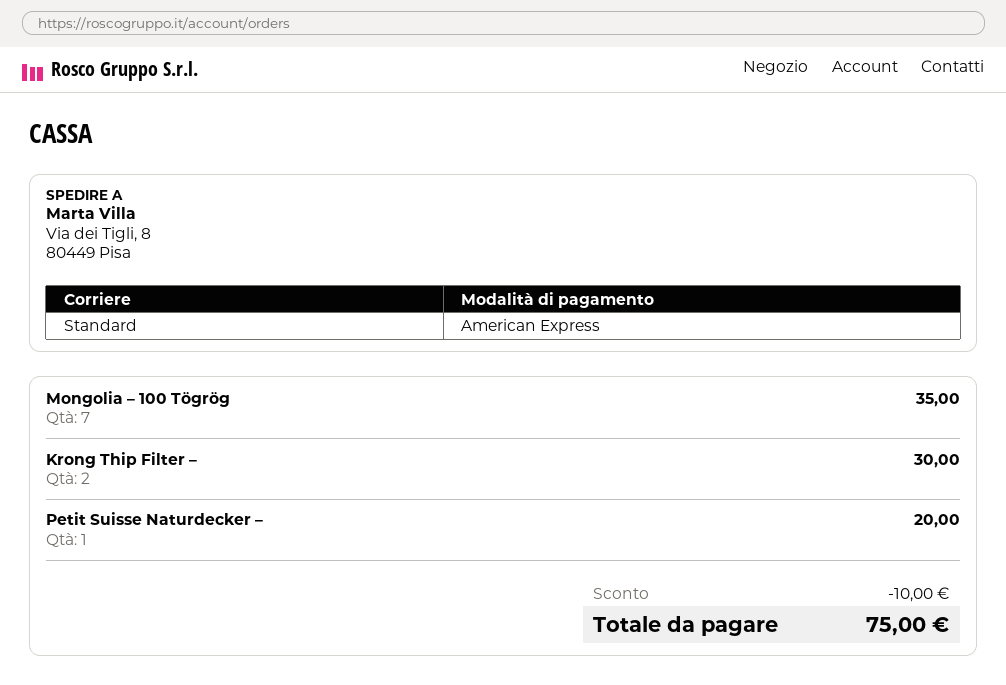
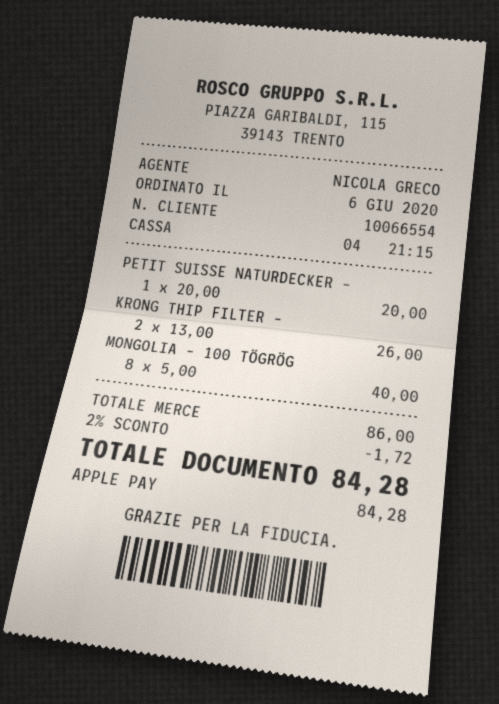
payment method: American Express -> Apple Pay
Mongolia – 100 Tögrög: 7 for 35.00 -> 8 for 40.00
Krong Thip Filter –: 2 for 30.00 -> 2 for 26.00
discount: 10.00 -> 1.72
total: 75.00 -> 84.28

